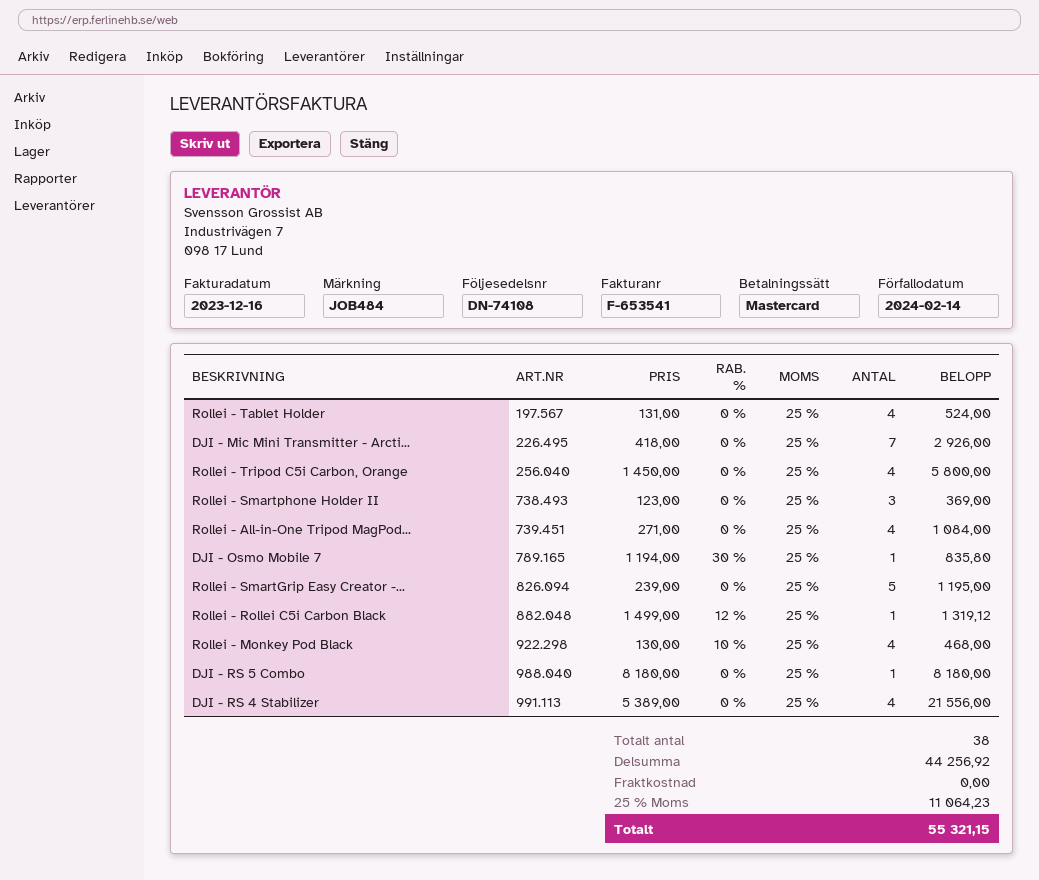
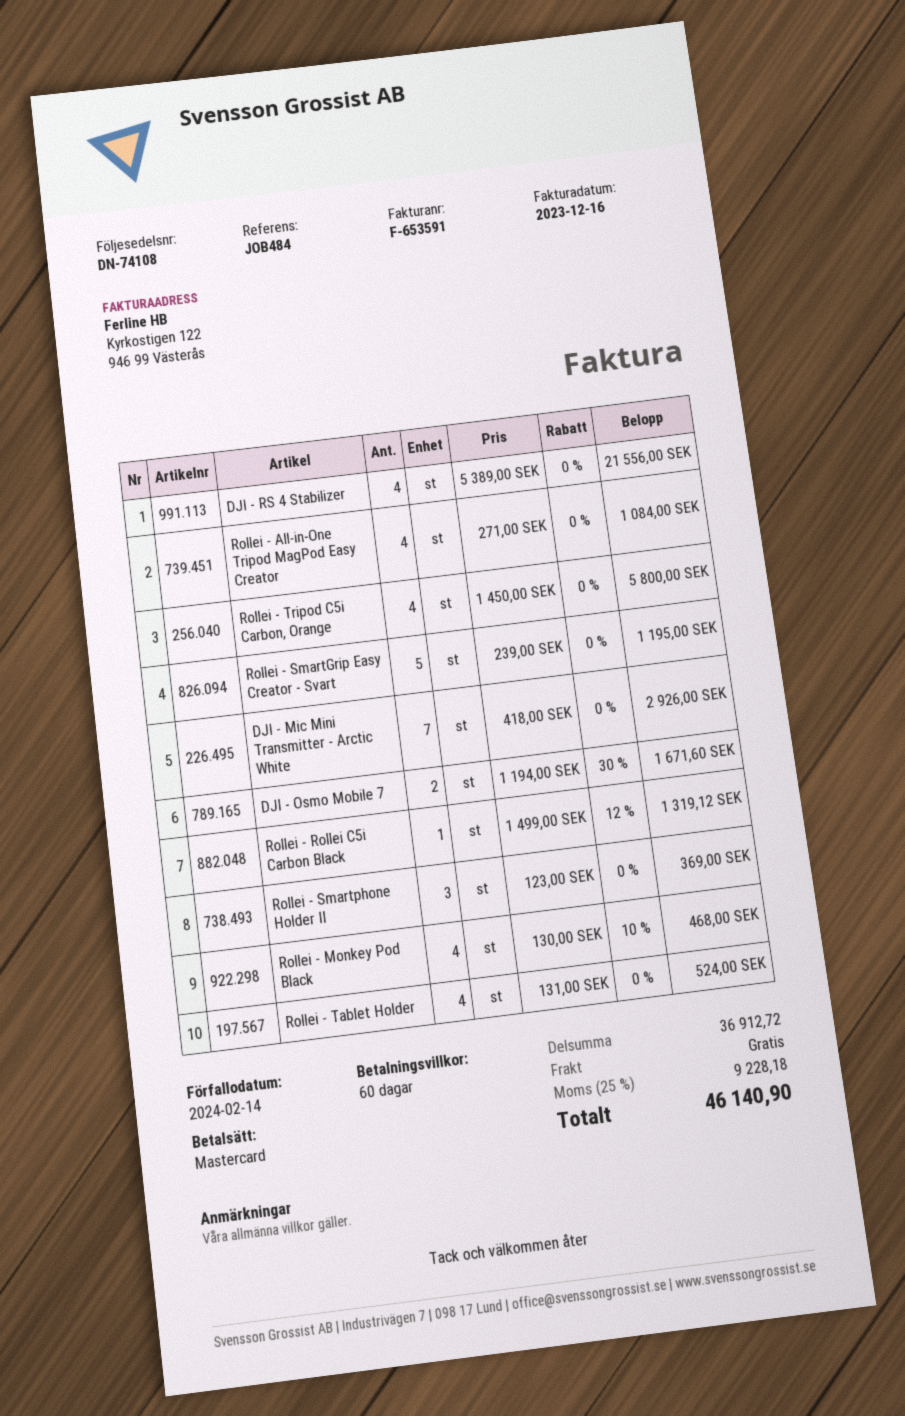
invoice number: F-653541 -> F-653591
DJI - Osmo Mobile 7: 1 x 1194.00 - 30% = 835.80 -> 2 x 1194.00 - 30% = 1671.60
DJI - RS 5 Combo: 1 x 8180.00 = 8180.00 -> none
subtotal: 44256.92 -> 36912.72
tax: 25% = 11064.23 -> 25% = 9228.18
total: 55321.15 -> 46140.90

